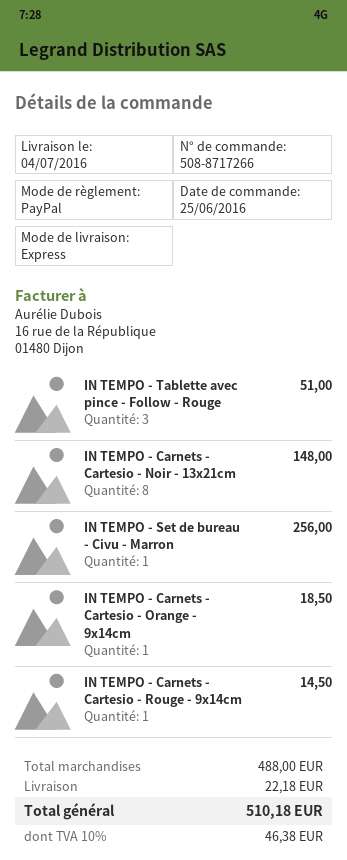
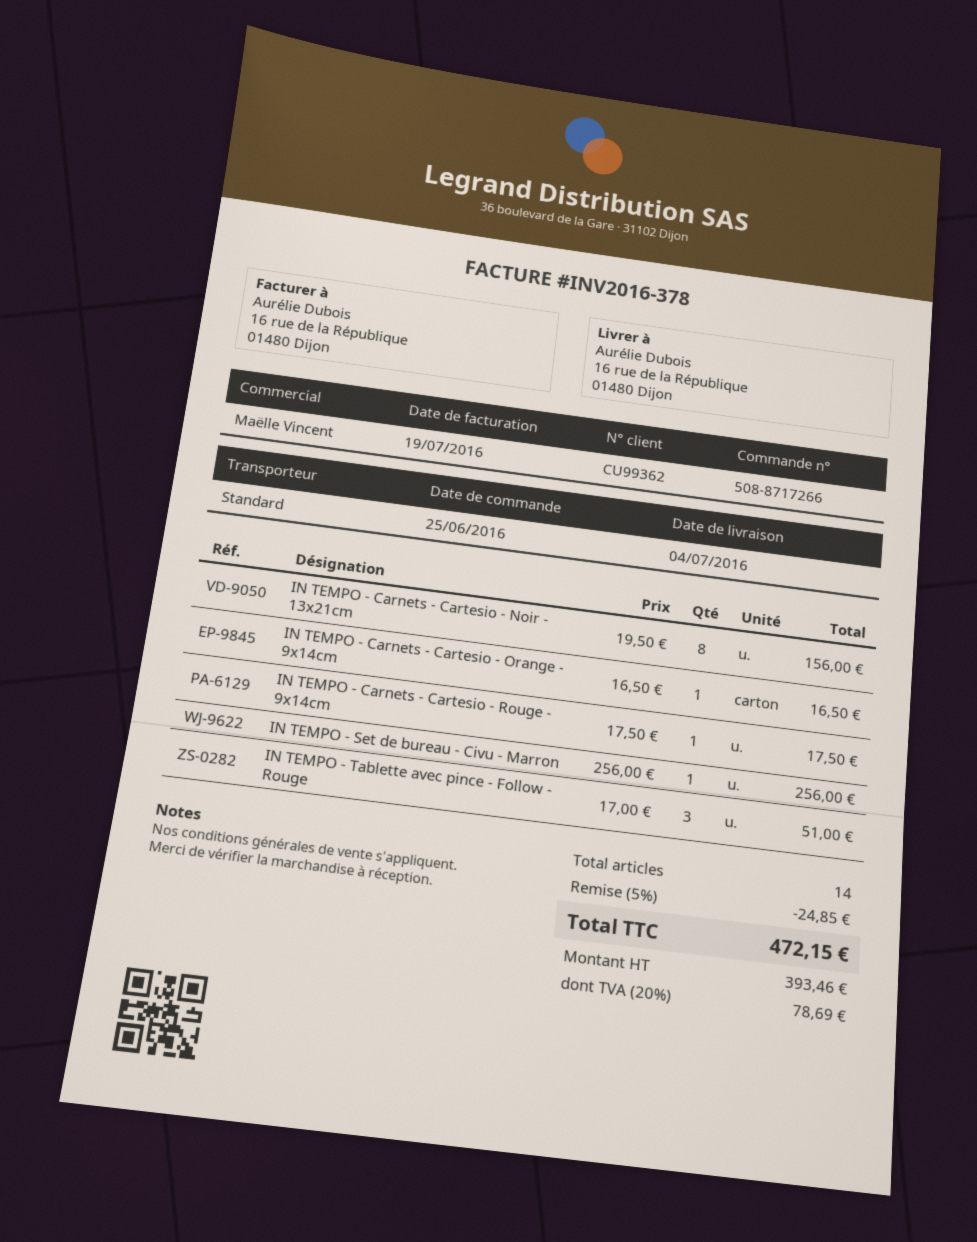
shipping method: express -> standard
IN TEMPO - Carnets - Cartesio - Noir - 13x21cm: 8 for 148.00 -> 8 for 156.00
IN TEMPO - Carnets - Cartesio - Orange - 9x14cm: 1 for 18.50 -> 1 for 16.50
IN TEMPO - Carnets - Cartesio - Rouge - 9x14cm: 1 for 14.50 -> 1 for 17.50
discount: none -> 5% = 24.85
shipping: 22.18 -> none
tax: 10% = 46.38 -> 20% = 78.69
total: 510.18 -> 472.15

